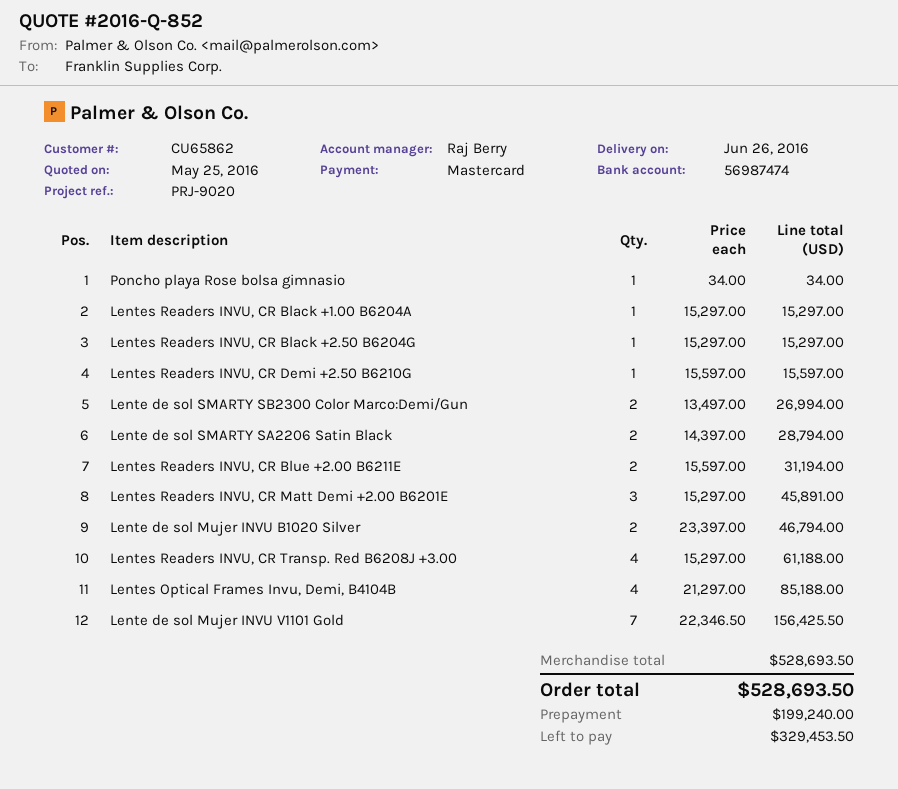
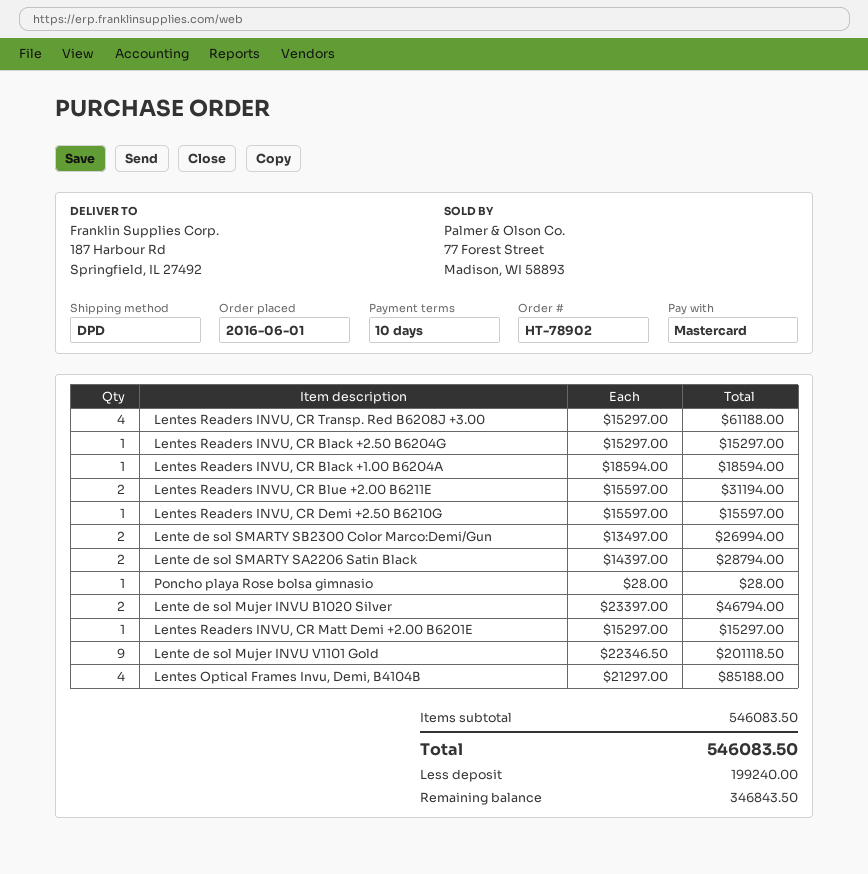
Poncho playa Rose bolsa gimnasio: 1 x 34.00 = 34.00 -> 1 x 28.00 = 28.00
Lentes Readers INVU, CR Black +1.00 B6204A: 1 x 15297.00 = 15297.00 -> 1 x 18594.00 = 18594.00
Lentes Readers INVU, CR Matt Demi +2.00 B6201E: 3 x 15297.00 = 45891.00 -> 1 x 15297.00 = 15297.00
Lente de sol Mujer INVU V1101 Gold: 7 x 22346.50 = 156425.50 -> 9 x 22346.50 = 201118.50
subtotal: 528693.50 -> 546083.50
total: 528693.50 -> 546083.50
balance: 329453.50 -> 346843.50

